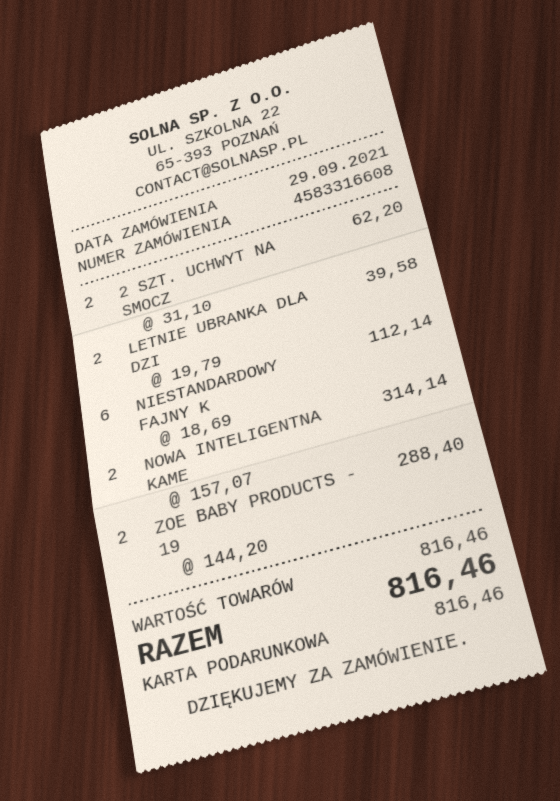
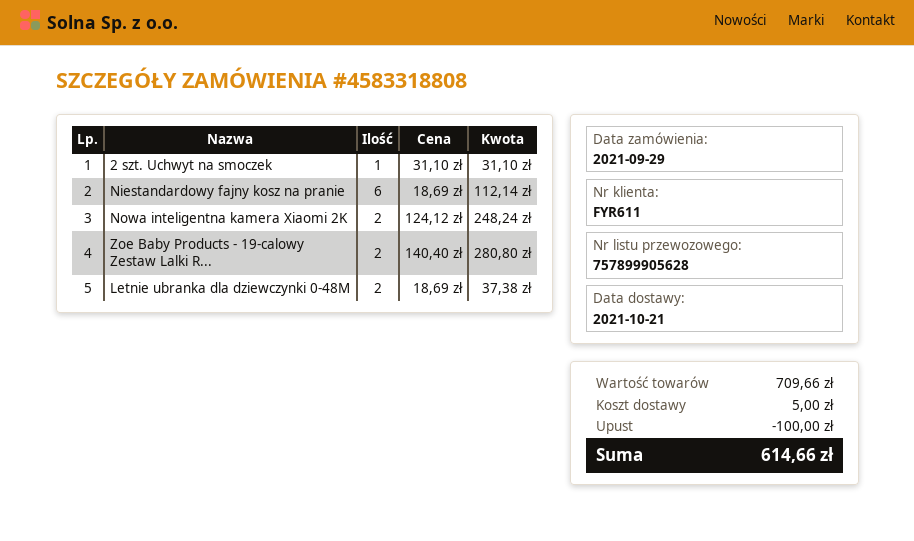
order number: 4583316608 -> 4583318808
2 SZT. UCHWYT NA SMOCZ: 2 x 31.10 = 62.20 -> 1 x 31.10 = 31.10
LETNIE UBRANKA DLA DZI: 2 x 19.79 = 39.58 -> 2 x 18.69 = 37.38
NOWA INTELIGENTNA KAME: 2 x 157.07 = 314.14 -> 2 x 124.12 = 248.24
ZOE BABY PRODUCTS - 19: 2 x 144.20 = 288.40 -> 2 x 140.40 = 280.80
subtotal: 816.46 -> 709.66
discount: none -> 100.00
shipping: none -> 5.00
total: 816.46 -> 614.66

